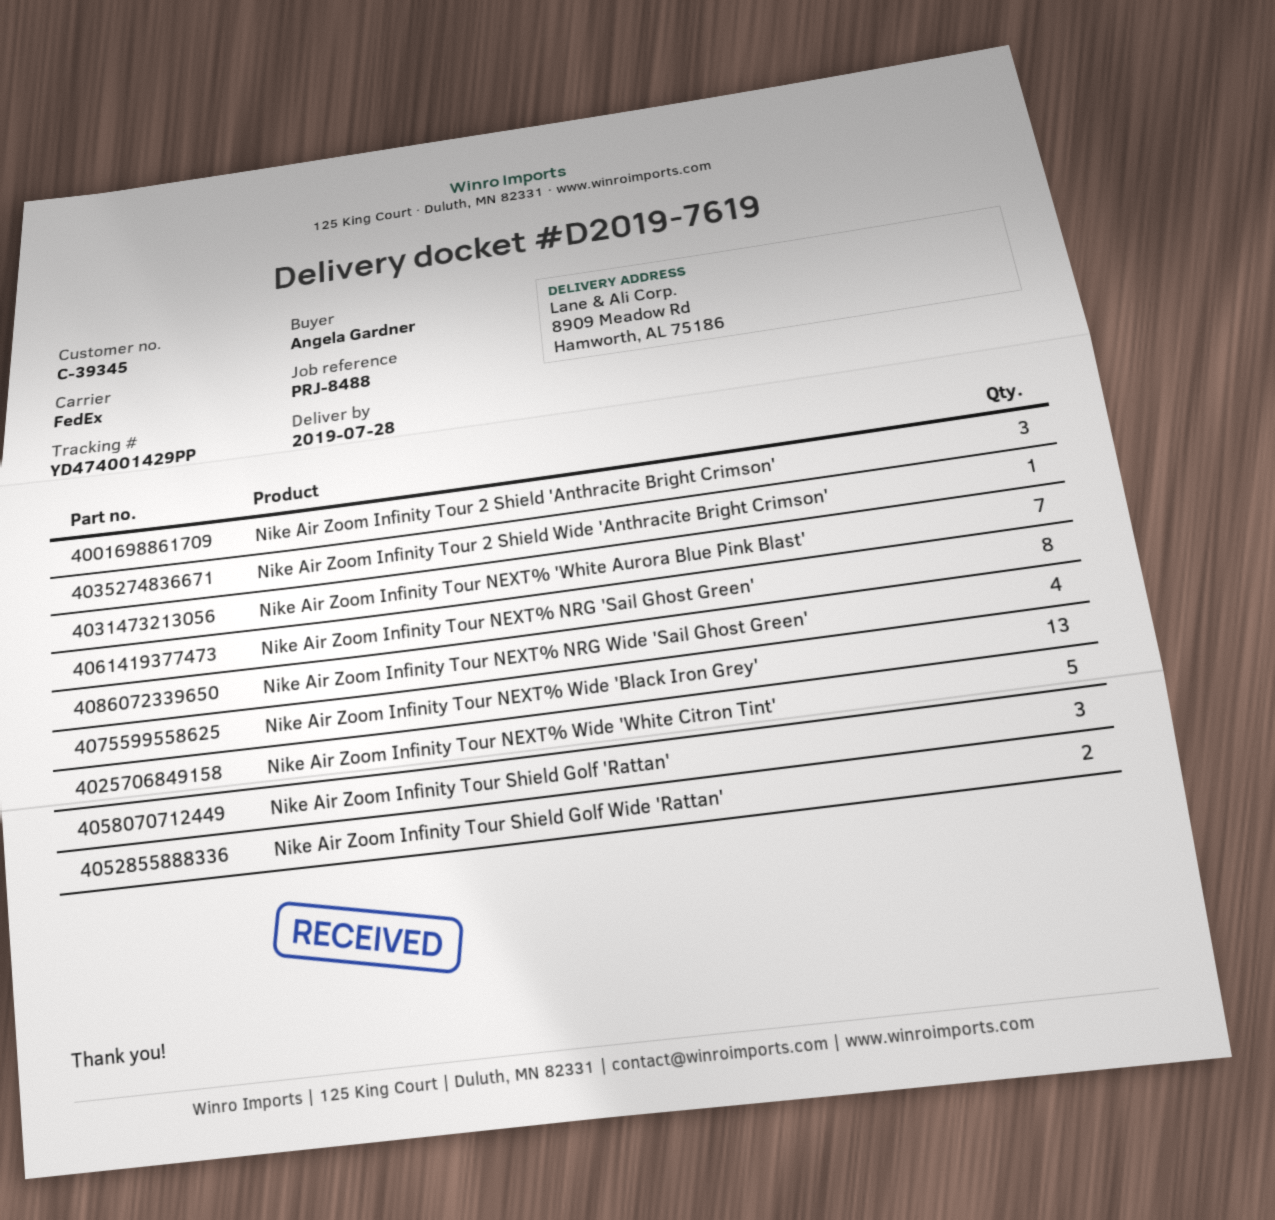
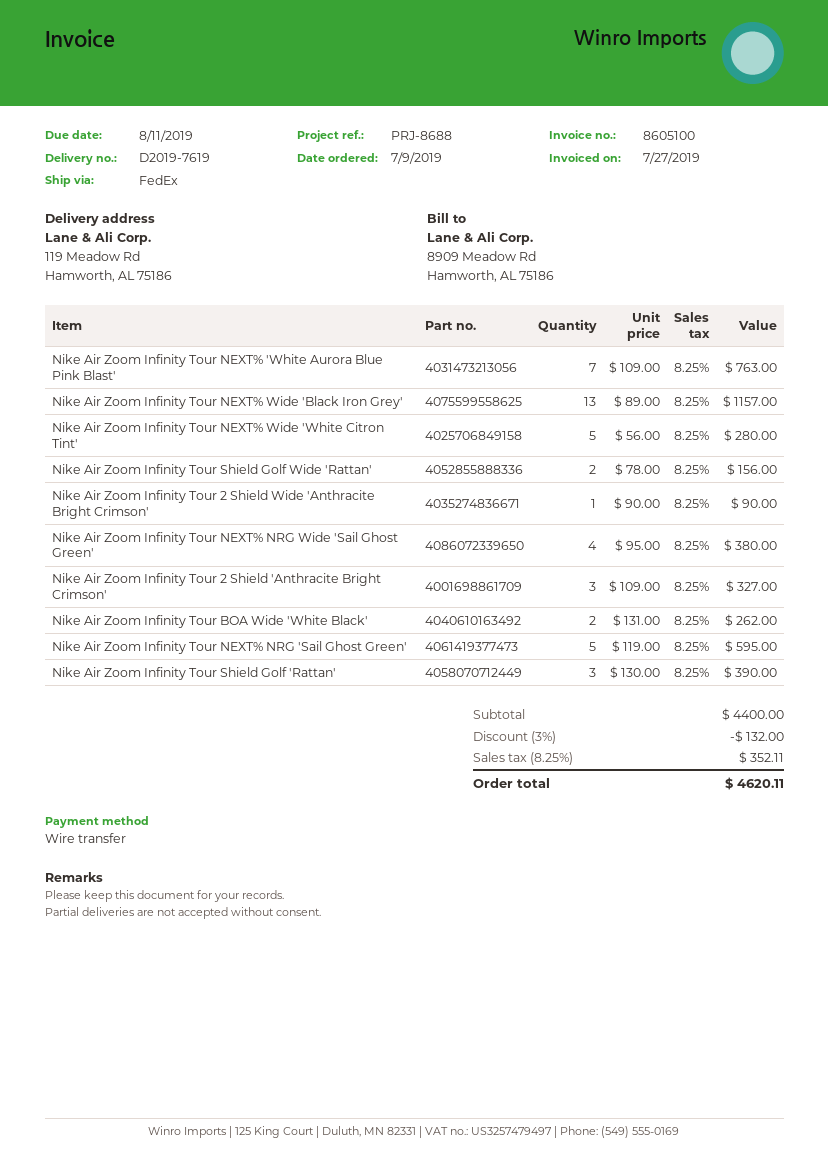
reference: PRJ-8488 -> PRJ-8688
ship to: 8909 Meadow Rd, Hamworth, AL 75186 -> 119 Meadow Rd, Hamworth, AL 75186
Nike Air Zoom Infinity Tour NEXT% NRG 'Sail Ghost Green': 8 -> 5
Nike Air Zoom Infinity Tour BOA Wide 'White Black': none -> 2

